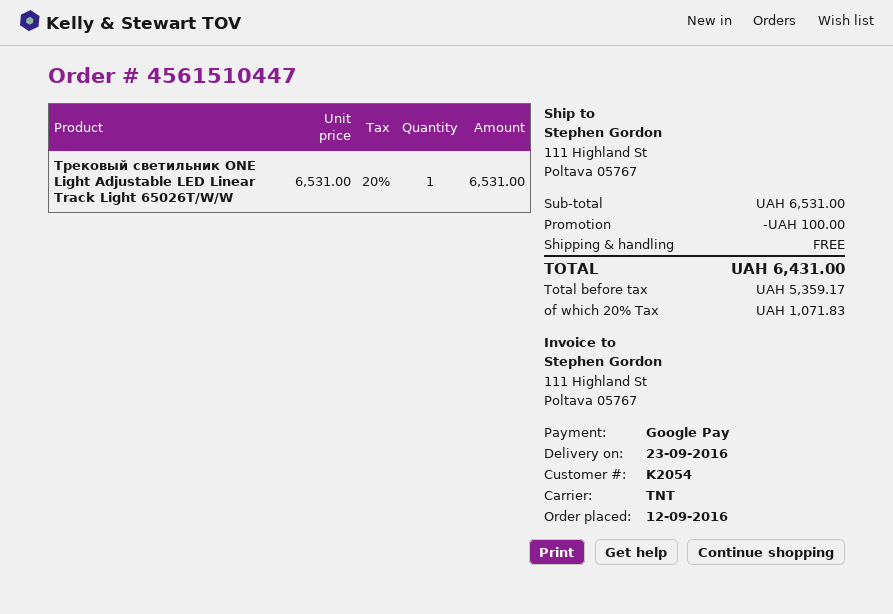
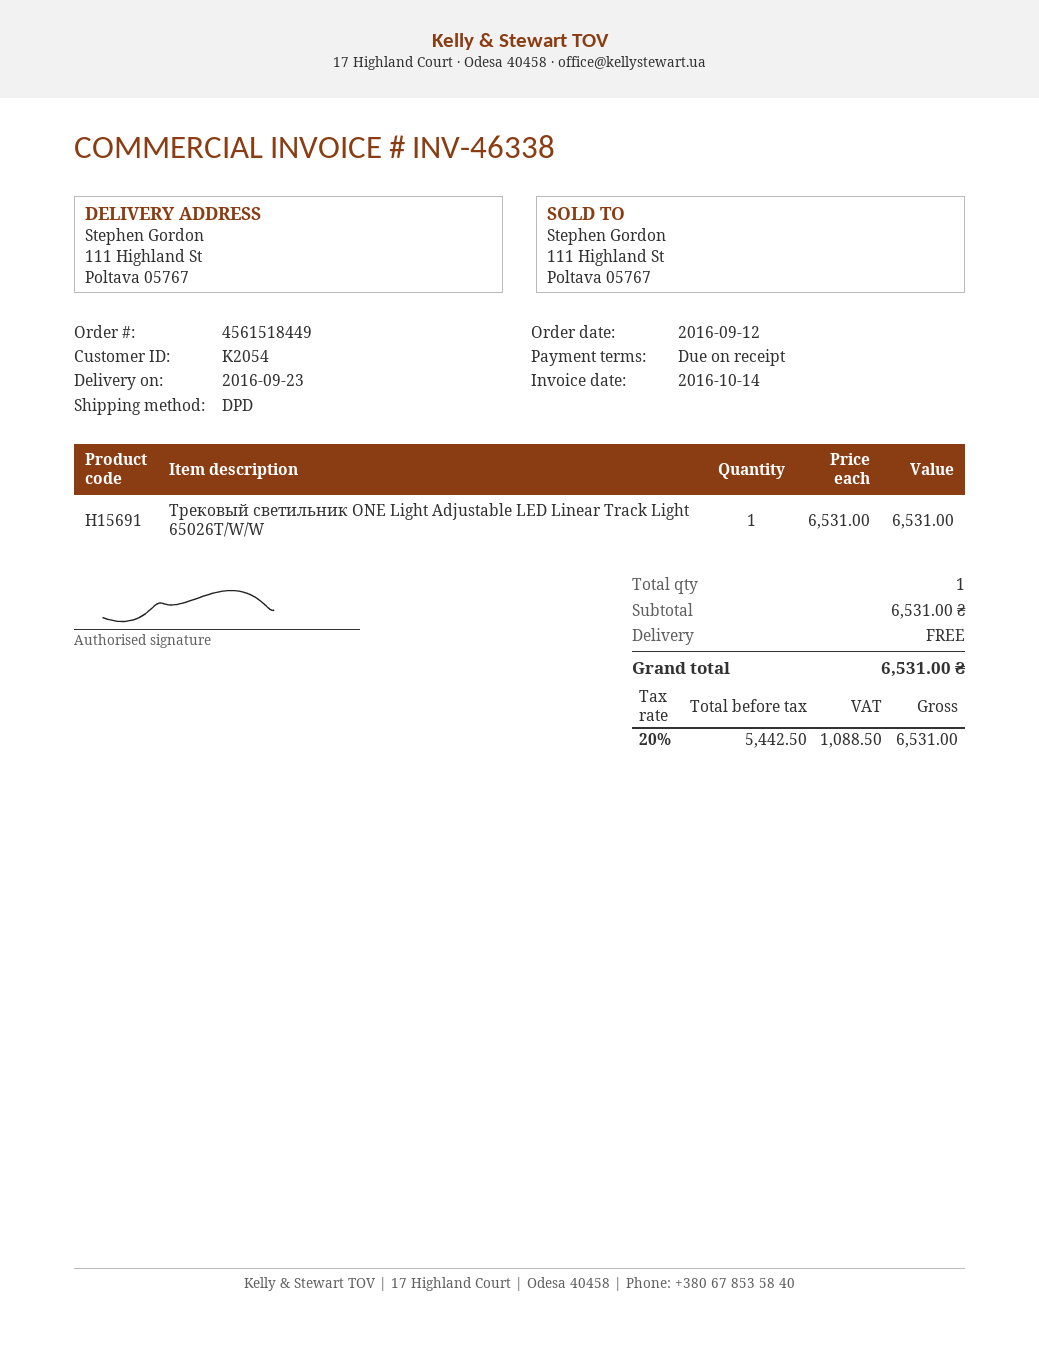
order number: 4561510447 -> 4561518449
shipping method: TNT -> DPD
discount: 100.00 -> none
net: 5359.17 -> 5442.50
tax: 20% = 1071.83 -> 20% = 1088.50
total: 6431.00 -> 6531.00

